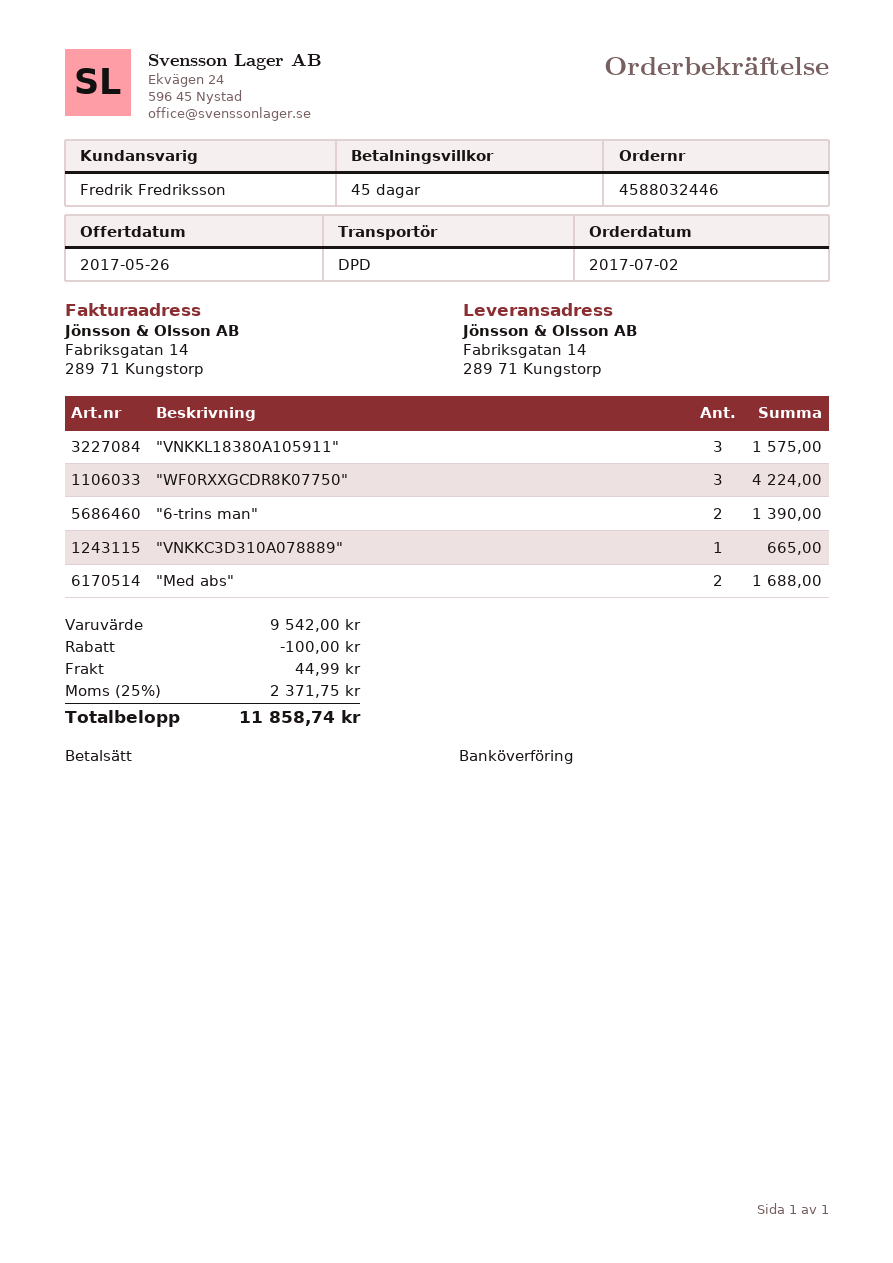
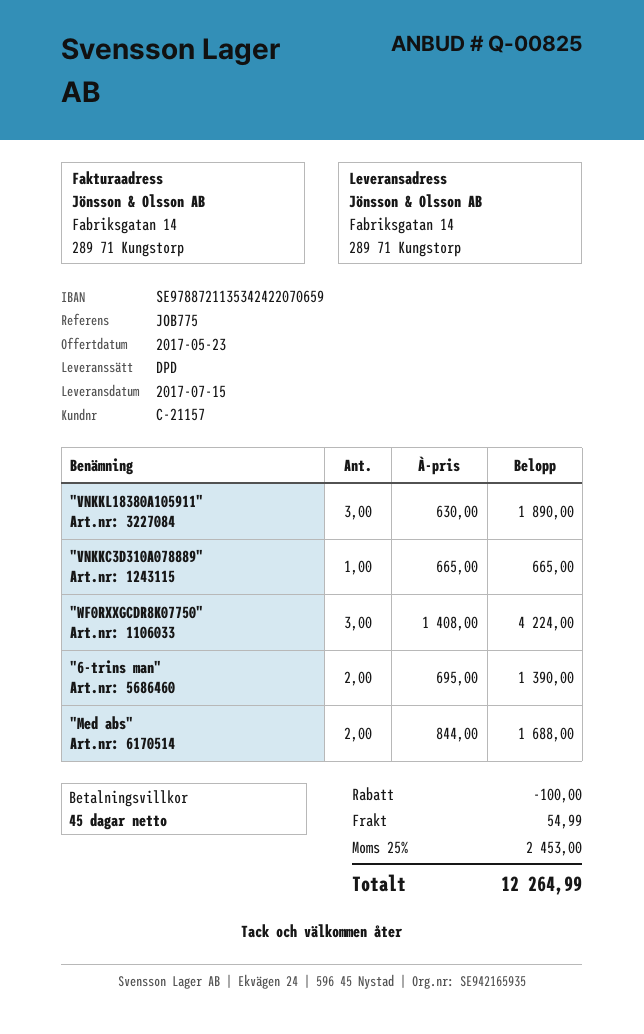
quote date: 2017-05-26 -> 2017-05-23
"VNKKL18380A105911": 3 for 1575.00 -> 3 for 1890.00
shipping: 44.99 -> 54.99
tax: 25% = 2371.75 -> 25% = 2453.00
total: 11858.74 -> 12264.99

